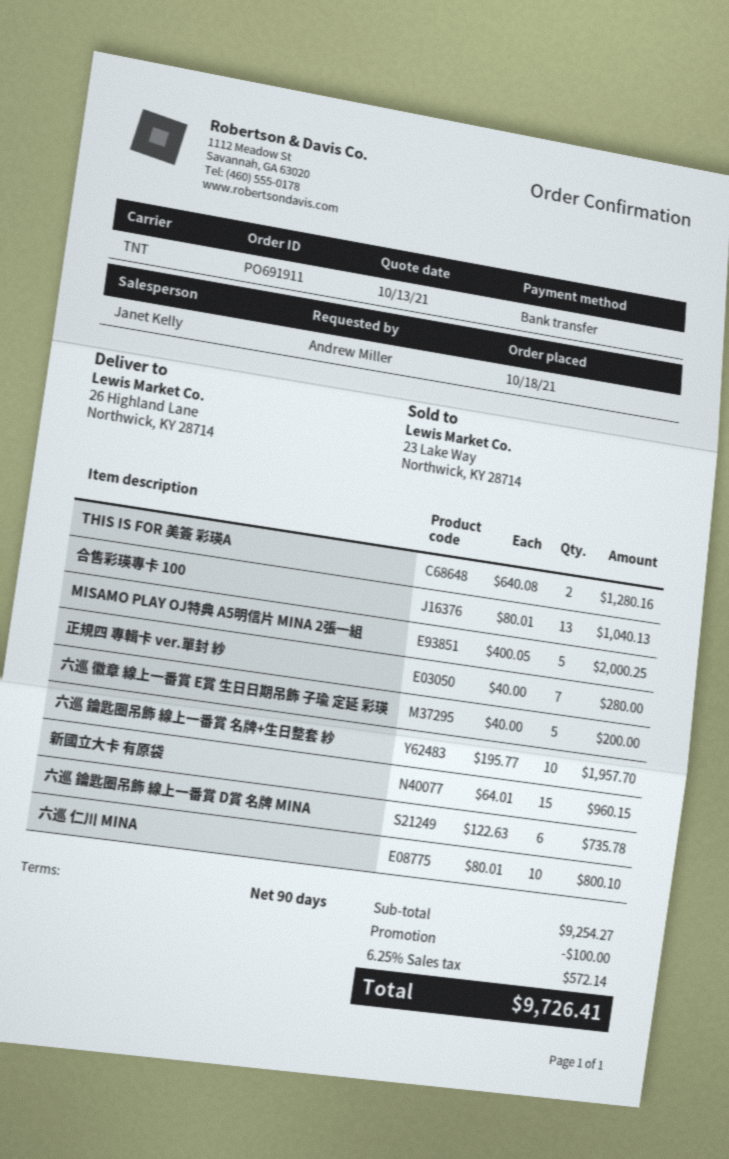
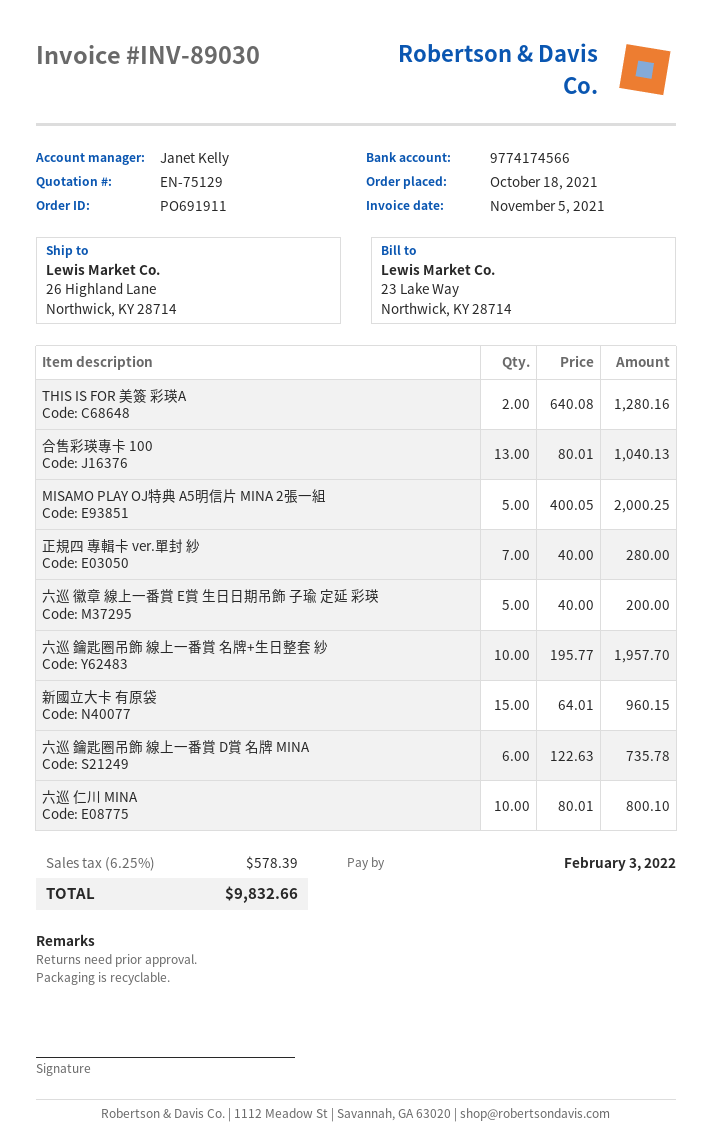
discount: 100.00 -> none
tax: 6.25% = 572.14 -> 6.25% = 578.39
total: 9726.41 -> 9832.66

